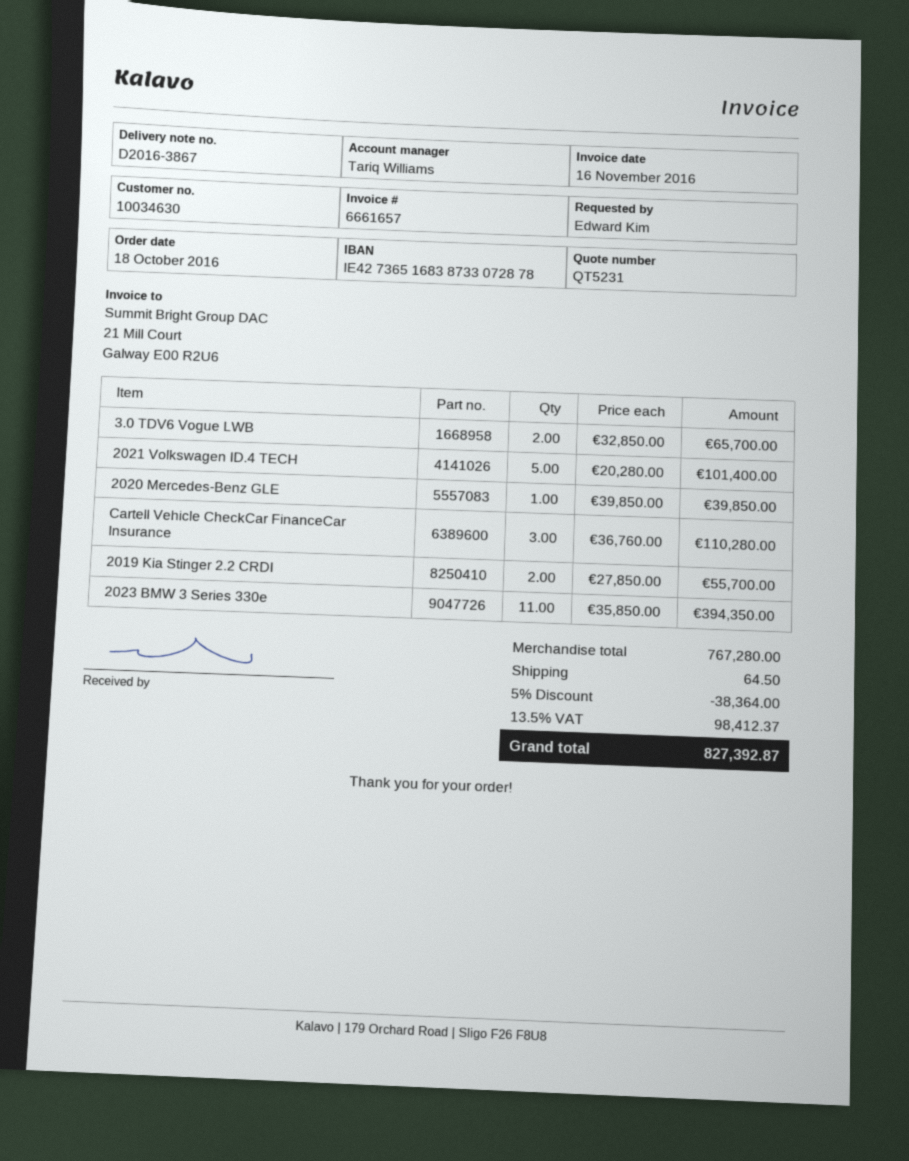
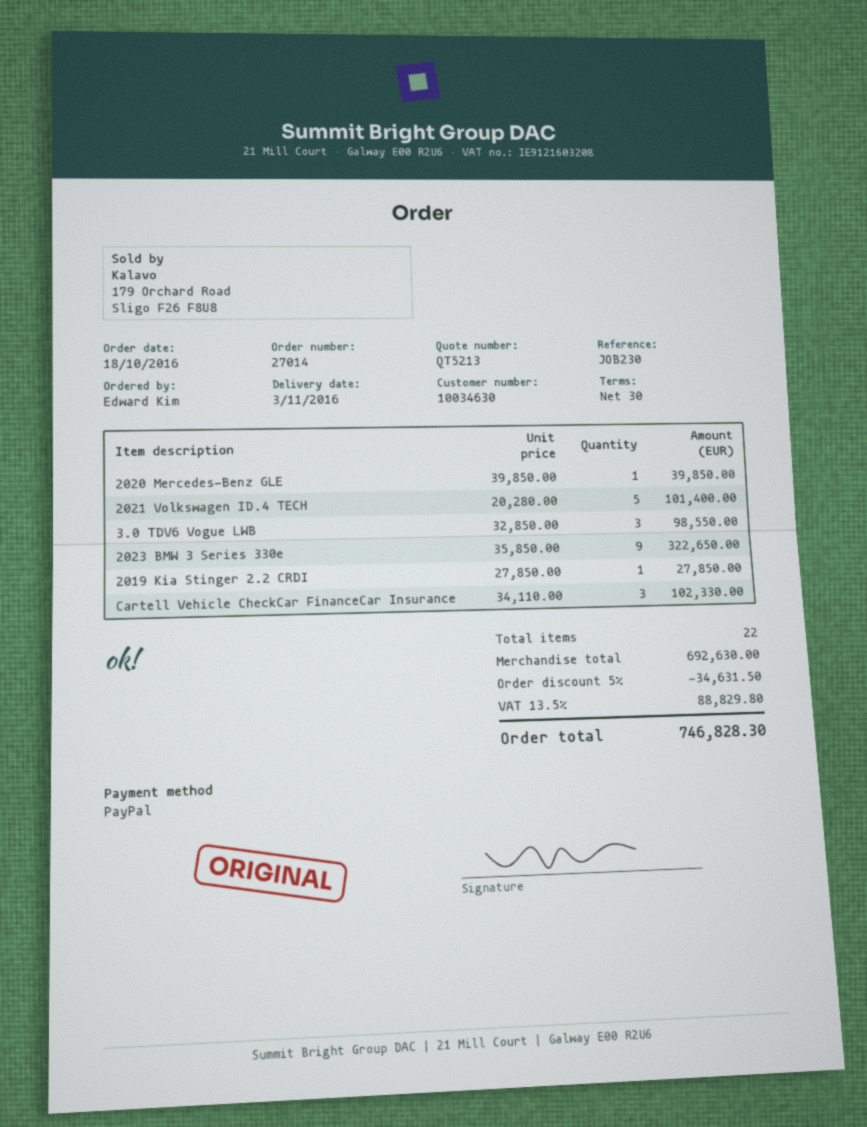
quote number: QT5231 -> QT5213
3.0 TDV6 Vogue LWB: 2 x 32850.00 = 65700.00 -> 3 x 32850.00 = 98550.00
Cartell Vehicle CheckCar FinanceCar Insurance: 3 x 36760.00 = 110280.00 -> 3 x 34110.00 = 102330.00
2019 Kia Stinger 2.2 CRDI: 2 x 27850.00 = 55700.00 -> 1 x 27850.00 = 27850.00
2023 BMW 3 Series 330e: 11 x 35850.00 = 394350.00 -> 9 x 35850.00 = 322650.00
subtotal: 767280.00 -> 692630.00
discount: 5% = 38364.00 -> 5% = 34631.50
shipping: 64.50 -> none
tax: 13.5% = 98412.37 -> 13.5% = 88829.80
total: 827392.87 -> 746828.30

